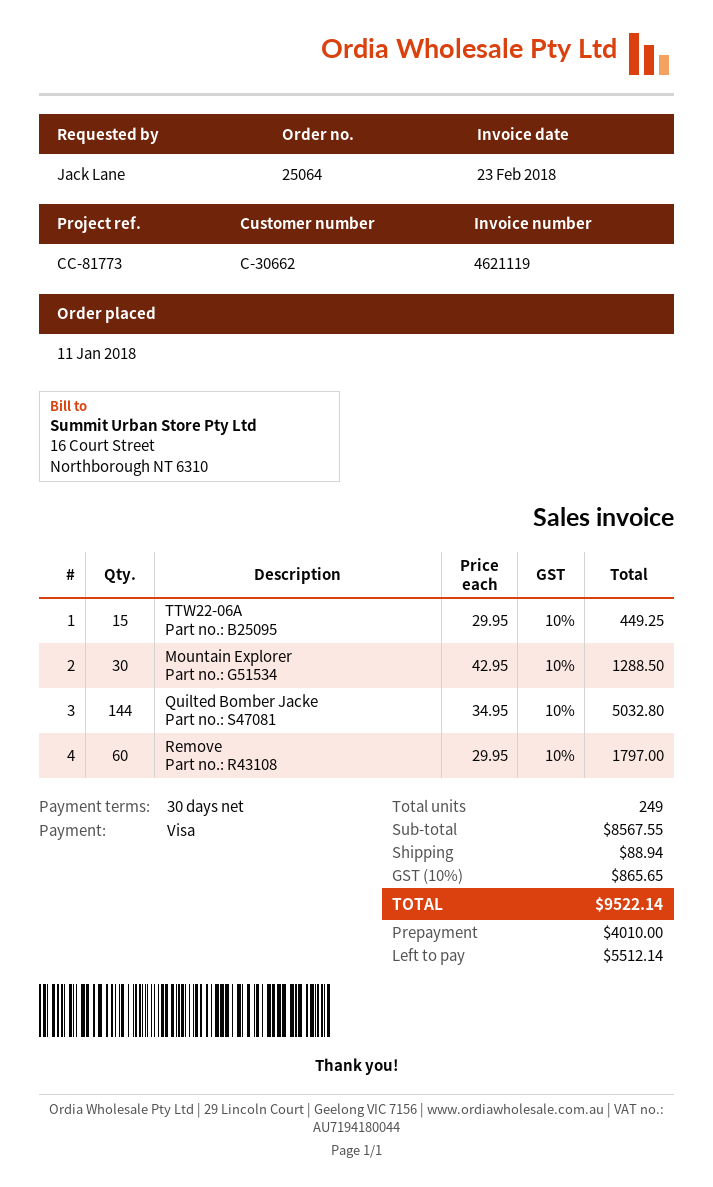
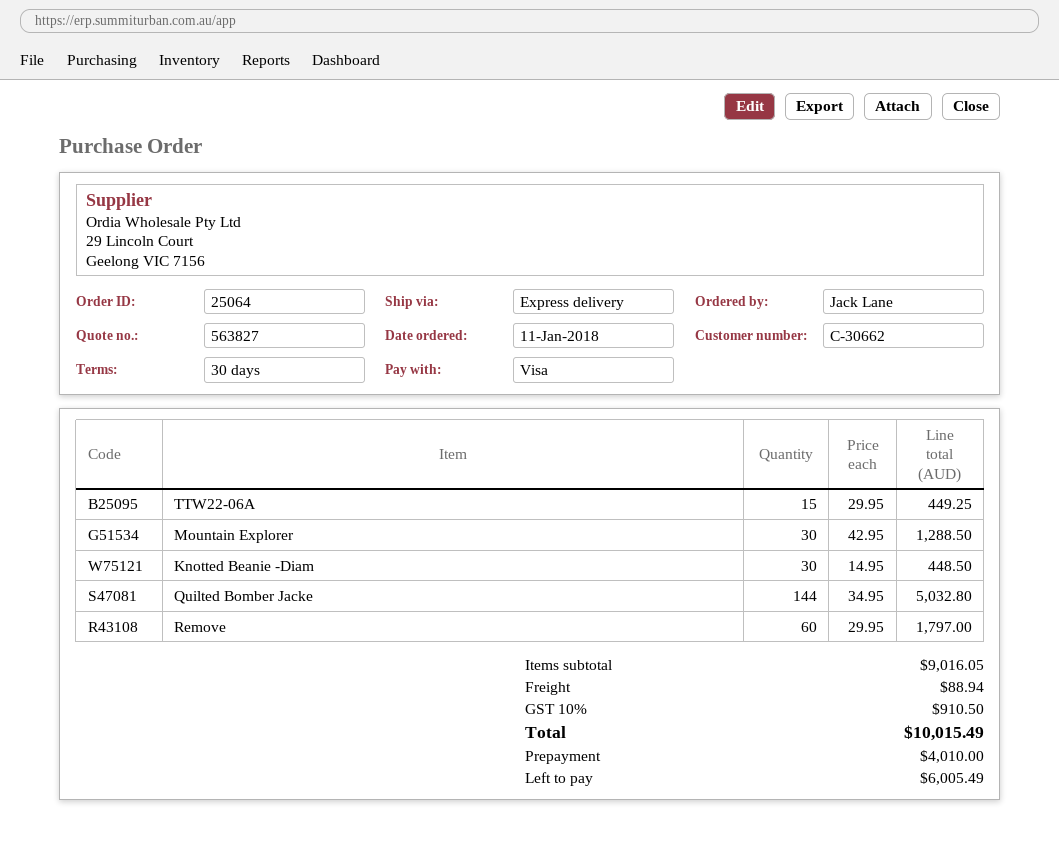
Knotted Beanie -Diam: none -> 30 x 14.95 = 448.50
subtotal: 8567.55 -> 9016.05
tax: 10% = 865.65 -> 10% = 910.50
total: 9522.14 -> 10015.49
balance: 5512.14 -> 6005.49

